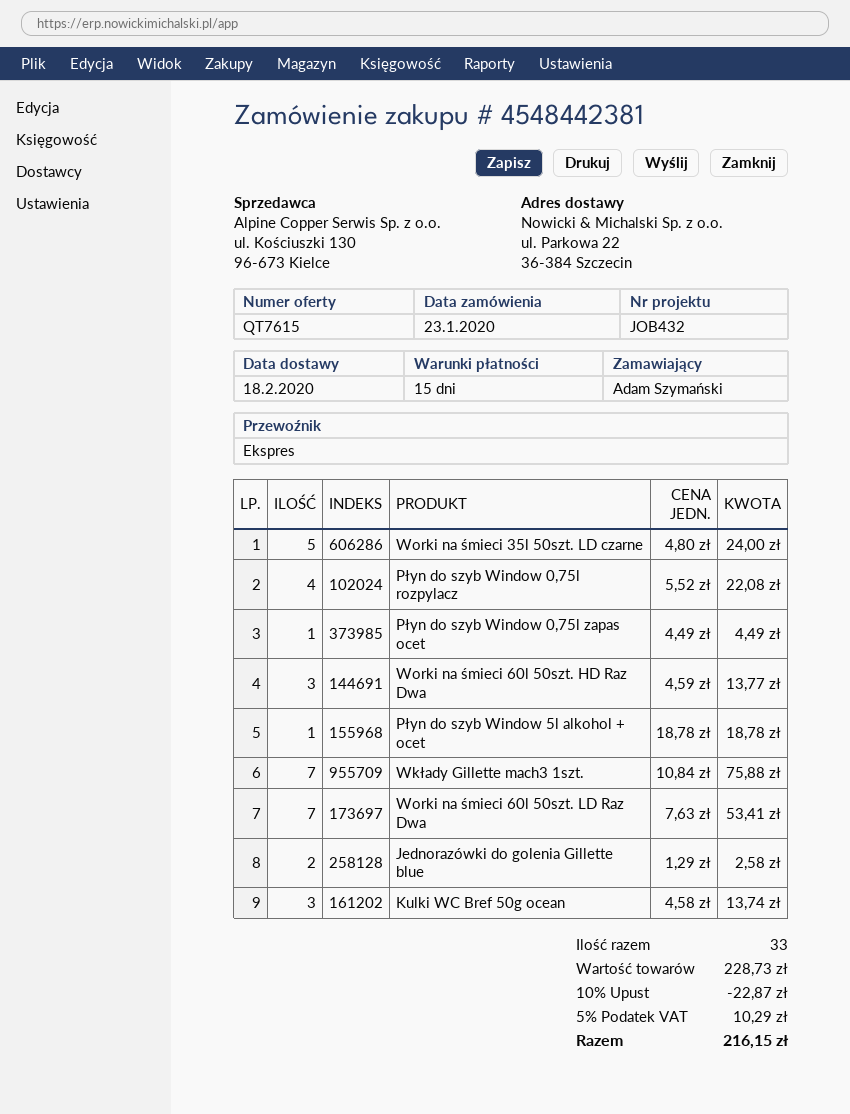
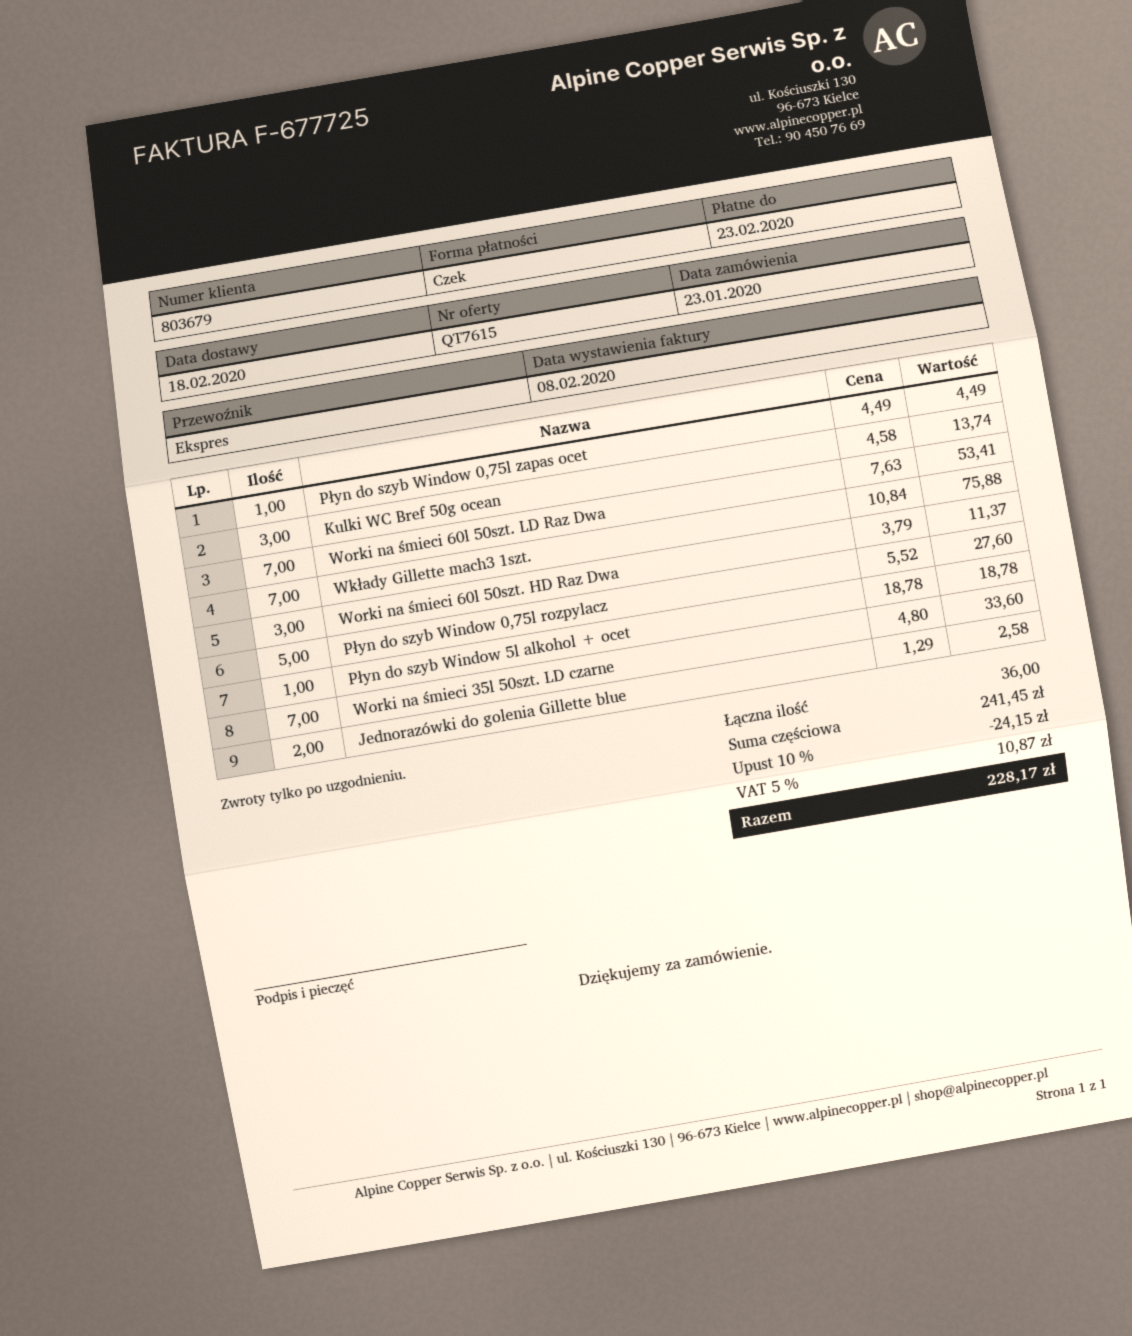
Worki na śmieci 35l 50szt. LD czarne: 5 x 4.80 = 24.00 -> 7 x 4.80 = 33.60
Płyn do szyb Window 0,75l rozpylacz: 4 x 5.52 = 22.08 -> 5 x 5.52 = 27.60
Worki na śmieci 60l 50szt. HD Raz Dwa: 3 x 4.59 = 13.77 -> 3 x 3.79 = 11.37
total quantity: 33 -> 36
subtotal: 228.73 -> 241.45
discount: 10% = 22.87 -> 10% = 24.15
tax: 5% = 10.29 -> 5% = 10.87
total: 216.15 -> 228.17

